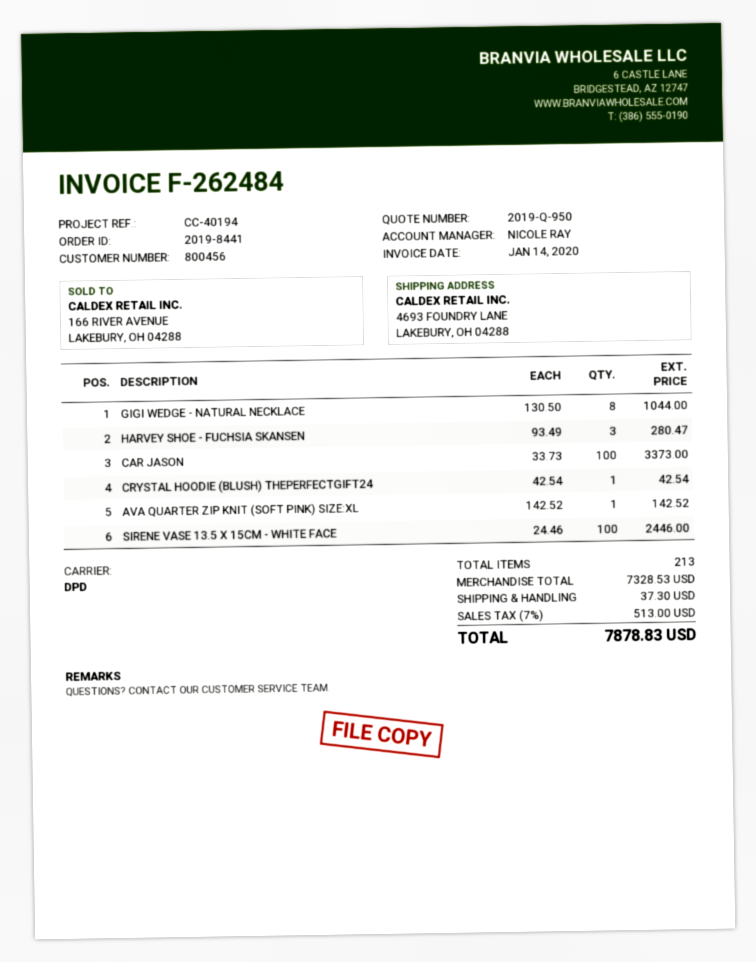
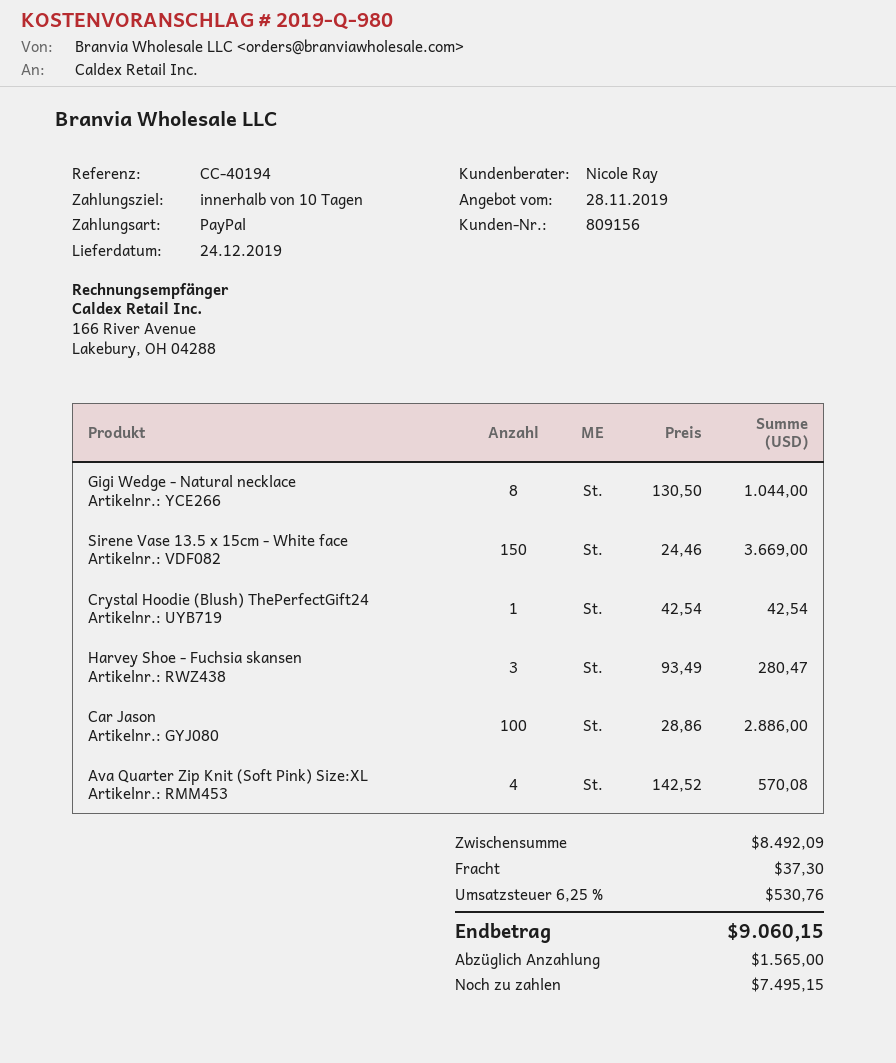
quote number: 2019-Q-950 -> 2019-Q-980
customer number: 800456 -> 809156
CAR JASON: 100 x 33.73 = 3373.00 -> 100 x 28.86 = 2886.00
AVA QUARTER ZIP KNIT (SOFT PINK) SIZE:XL: 1 x 142.52 = 142.52 -> 4 x 142.52 = 570.08
SIRENE VASE 13.5 X 15CM - WHITE FACE: 100 x 24.46 = 2446.00 -> 150 x 24.46 = 3669.00
subtotal: 7328.53 -> 8492.09
tax: 7% = 513.00 -> 6.25% = 530.76
total: 7878.83 -> 9060.15

